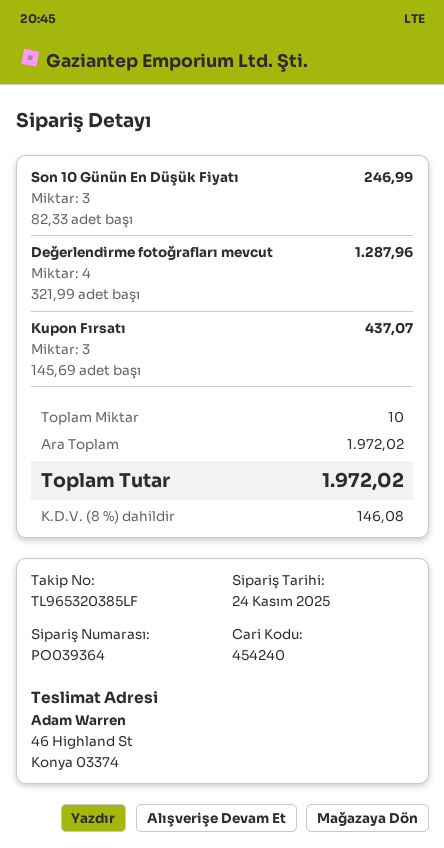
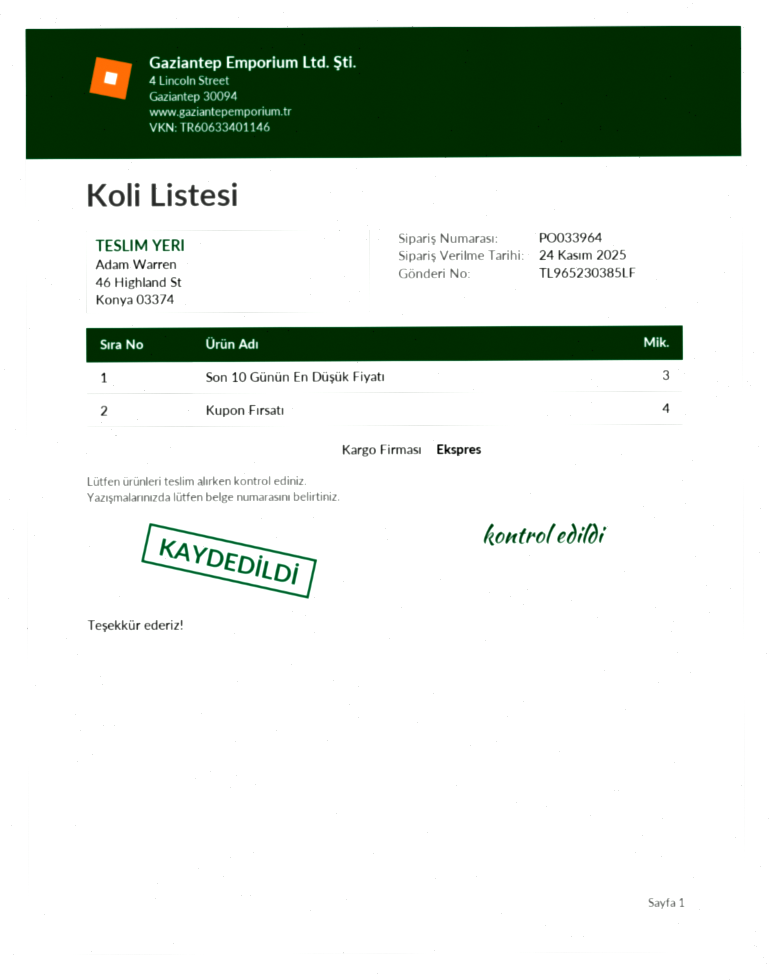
order number: PO039364 -> PO033964
tracking number: TL965320385LF -> TL965230385LF
Değerlendirme fotoğrafları mevcut: 4 -> none
Kupon Fırsatı: 3 -> 4

